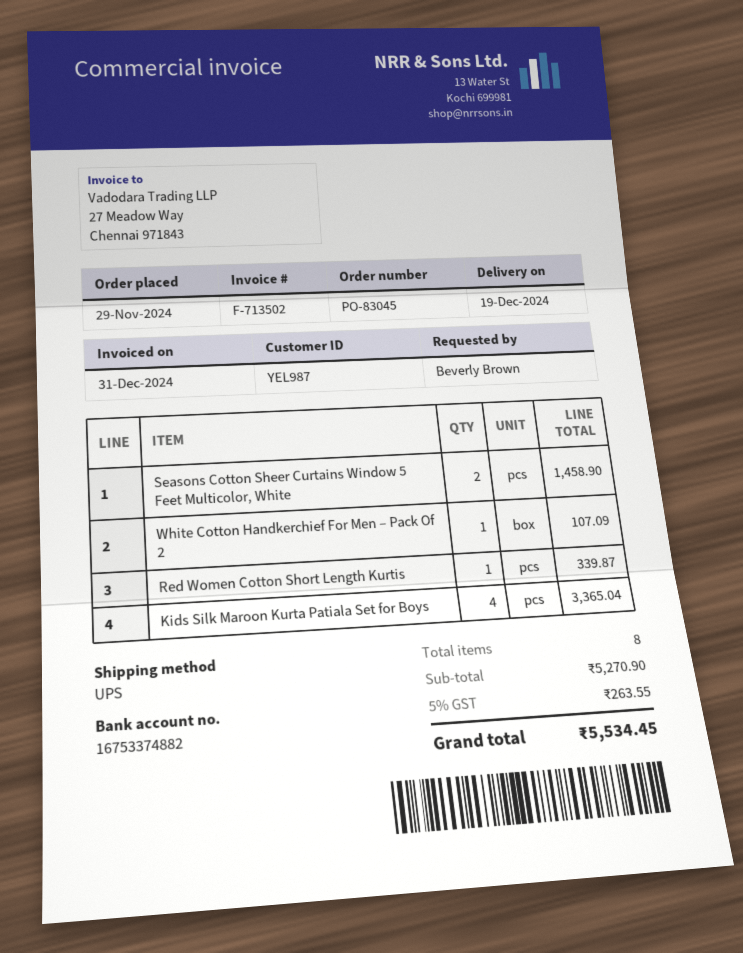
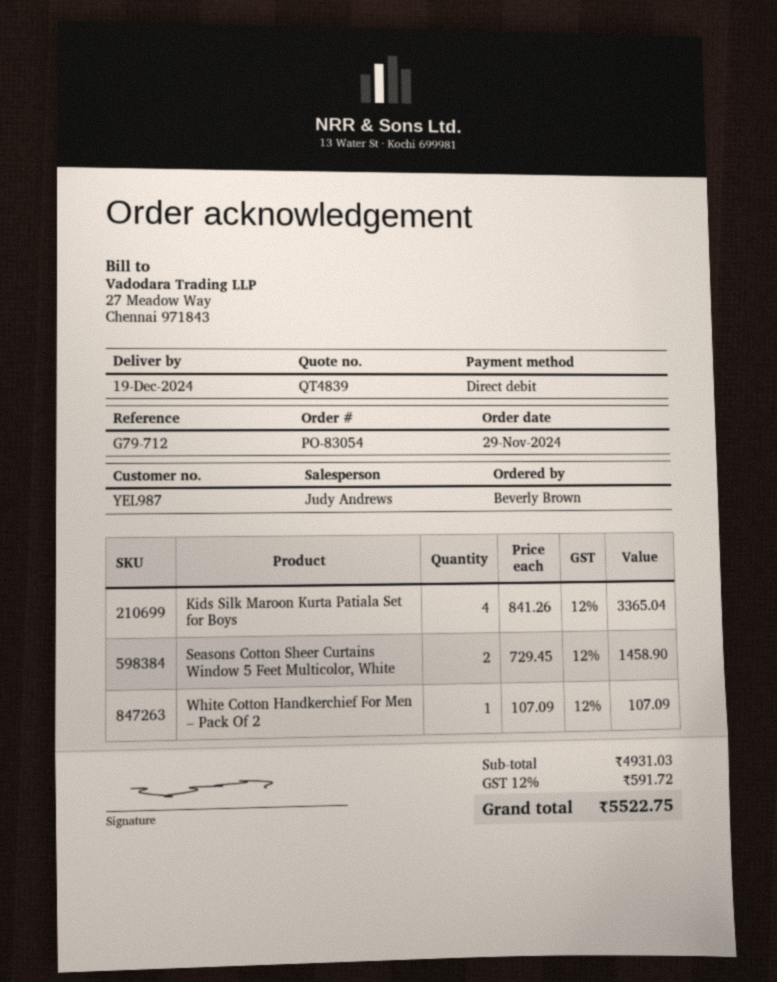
order number: PO-83045 -> PO-83054
Red Women Cotton Short Length Kurtis: 1 for 339.87 -> none
subtotal: 5270.90 -> 4931.03
tax: 5% = 263.55 -> 12% = 591.72
total: 5534.45 -> 5522.75

